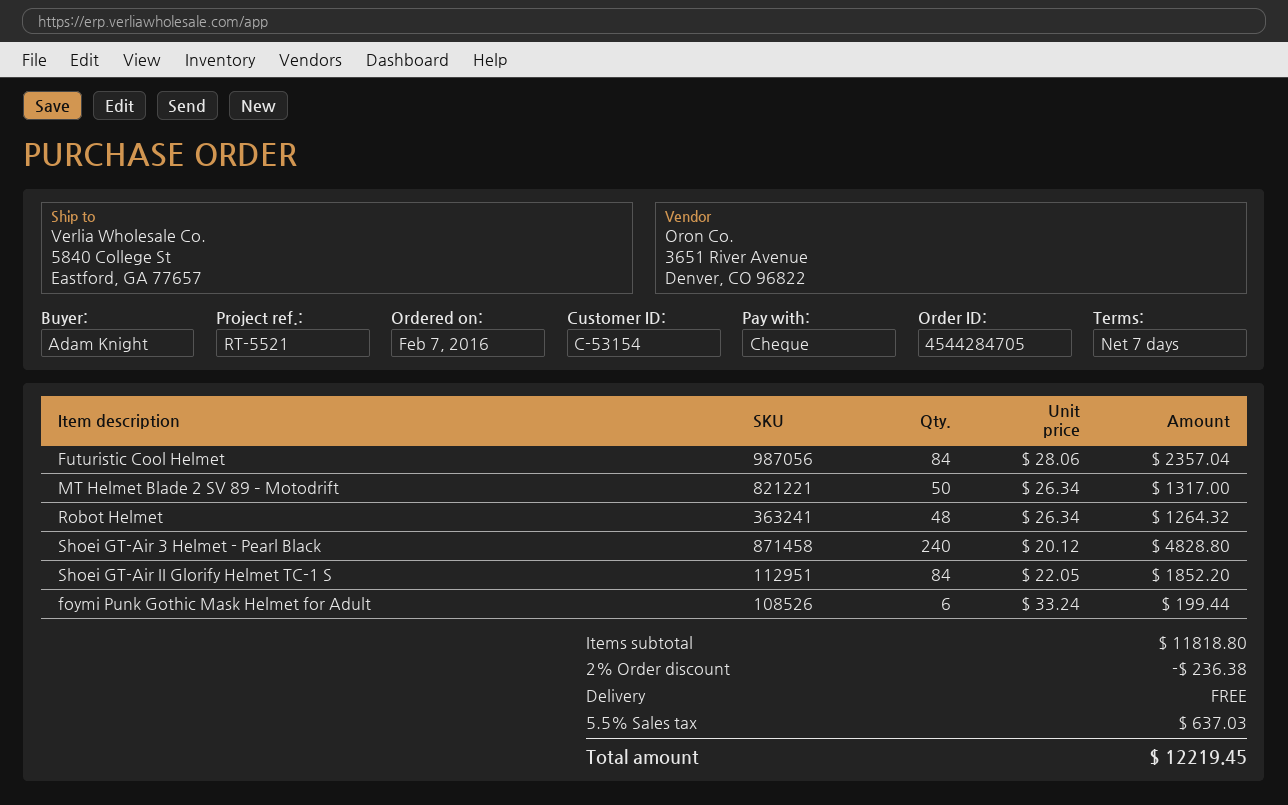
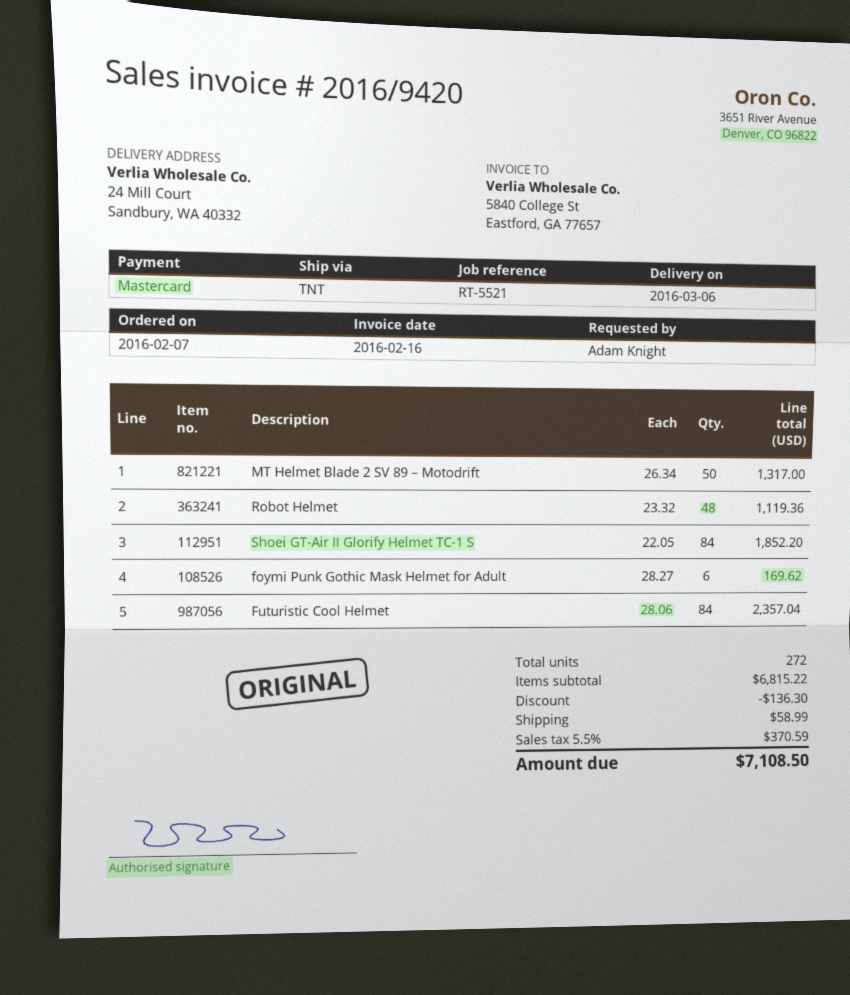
payment method: cheque -> Mastercard
ship to: 5840 College St, Eastford, GA 77657 -> 24 Mill Court, Sandbury, WA 40332
Robot Helmet: 48 x 26.34 = 1264.32 -> 48 x 23.32 = 1119.36
Shoei GT-Air 3 Helmet - Pearl Black: 240 x 20.12 = 4828.80 -> none
foymi Punk Gothic Mask Helmet for Adult: 6 x 33.24 = 199.44 -> 6 x 28.27 = 169.62
subtotal: 11818.80 -> 6815.22
discount: 236.38 -> 136.30
shipping: 0.00 -> 58.99
tax: 5.5% = 637.03 -> 5.5% = 370.59
total: 12219.45 -> 7108.50

